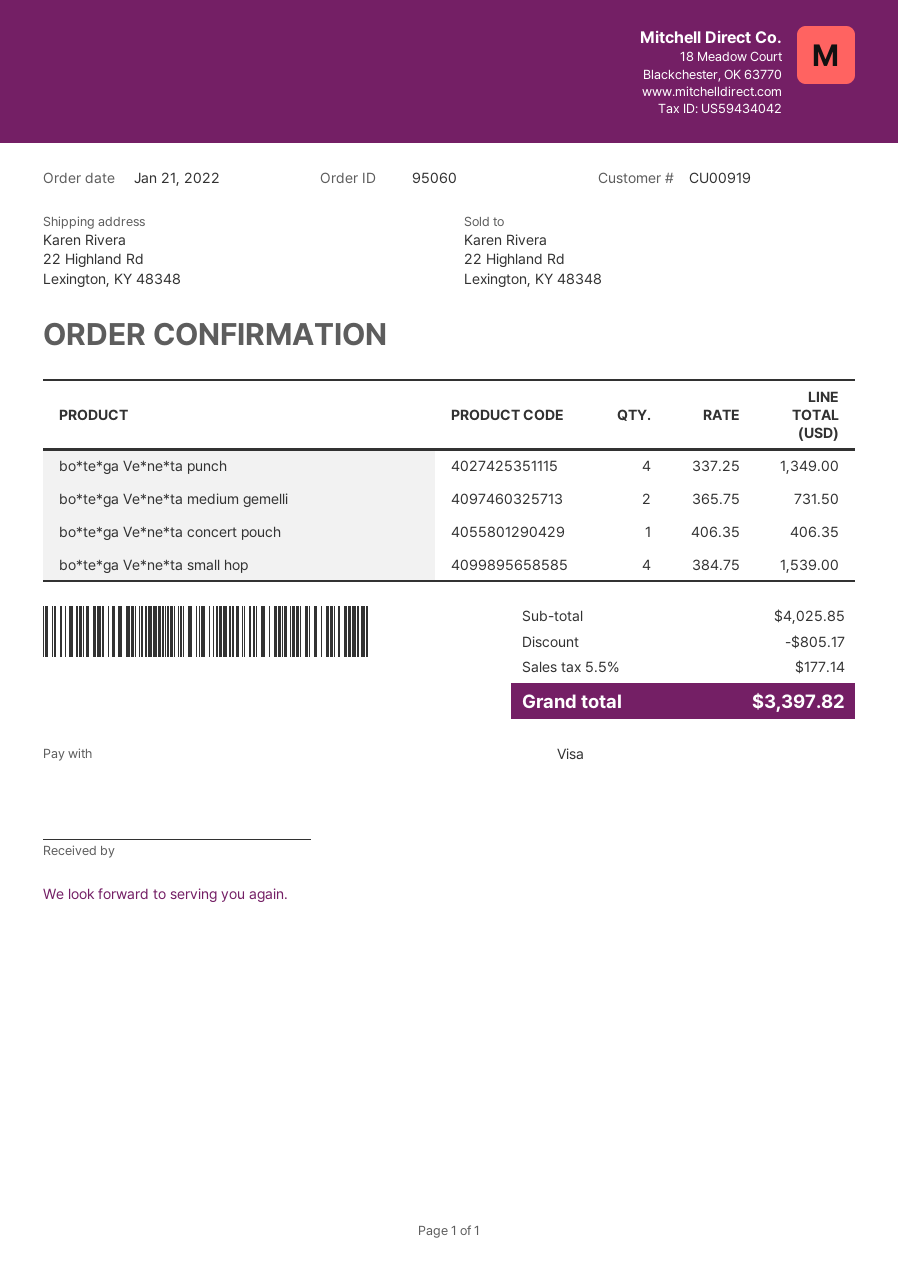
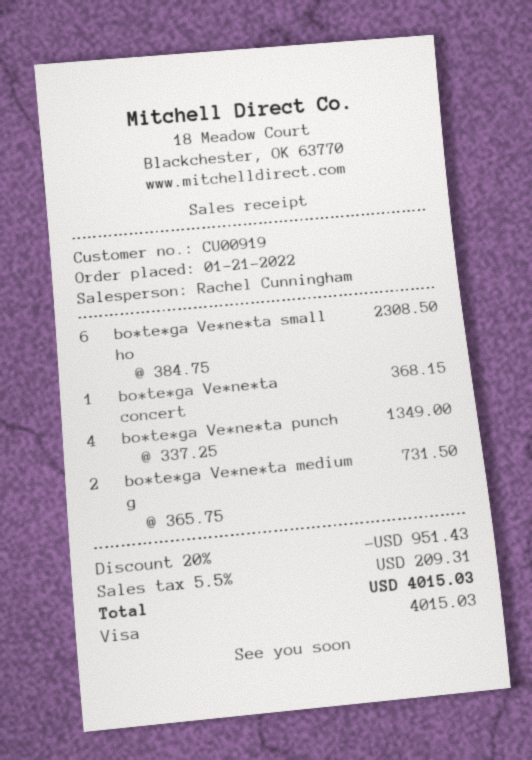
bo*te*ga Ve*ne*ta concert pouch: 1 x 406.35 = 406.35 -> 1 x 368.15 = 368.15
bo*te*ga Ve*ne*ta small hop: 4 x 384.75 = 1539.00 -> 6 x 384.75 = 2308.50
discount: 805.17 -> 951.43
tax: 5.5% = 177.14 -> 5.5% = 209.31
total: 3397.82 -> 4015.03

